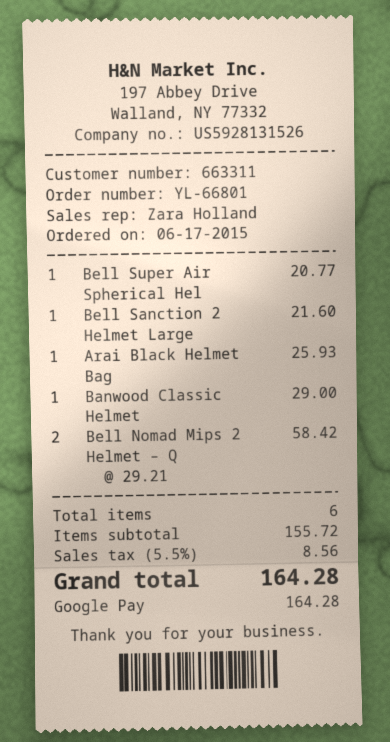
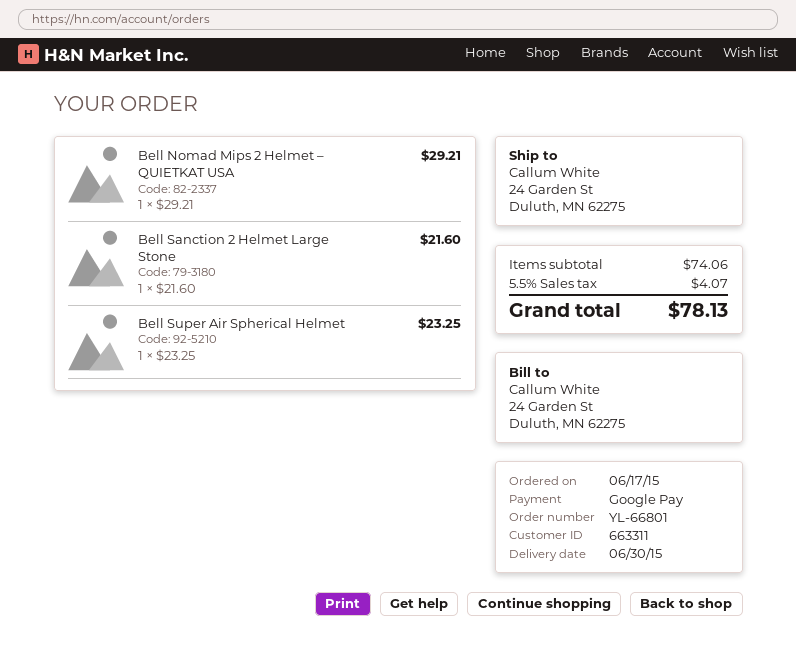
Bell Super Air Spherical Hel: 1 x 20.77 = 20.77 -> 1 x 23.25 = 23.25
Arai Black Helmet Bag: 1 x 25.93 = 25.93 -> none
Banwood Classic Helmet: 1 x 29.00 = 29.00 -> none
Bell Nomad Mips 2 Helmet – Q: 2 x 29.21 = 58.42 -> 1 x 29.21 = 29.21
subtotal: 155.72 -> 74.06
tax: 5.5% = 8.56 -> 5.5% = 4.07
total: 164.28 -> 78.13

